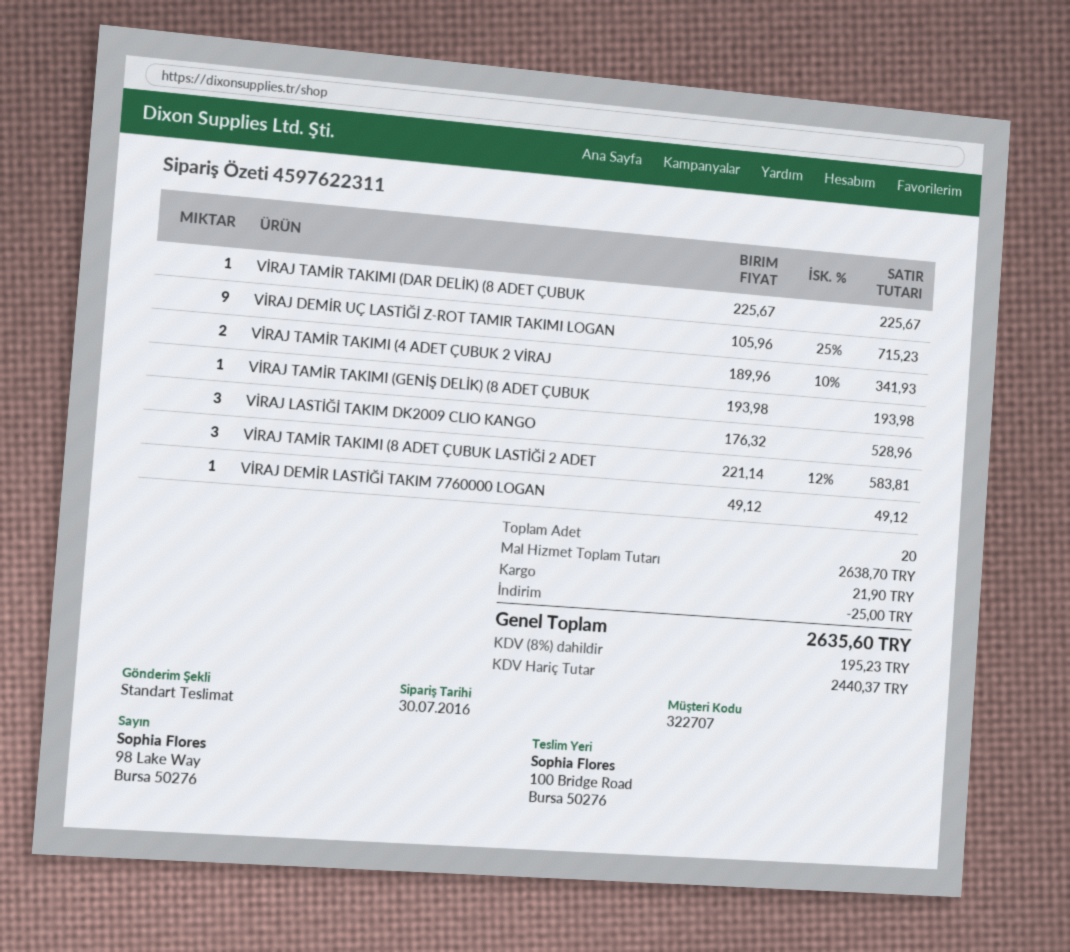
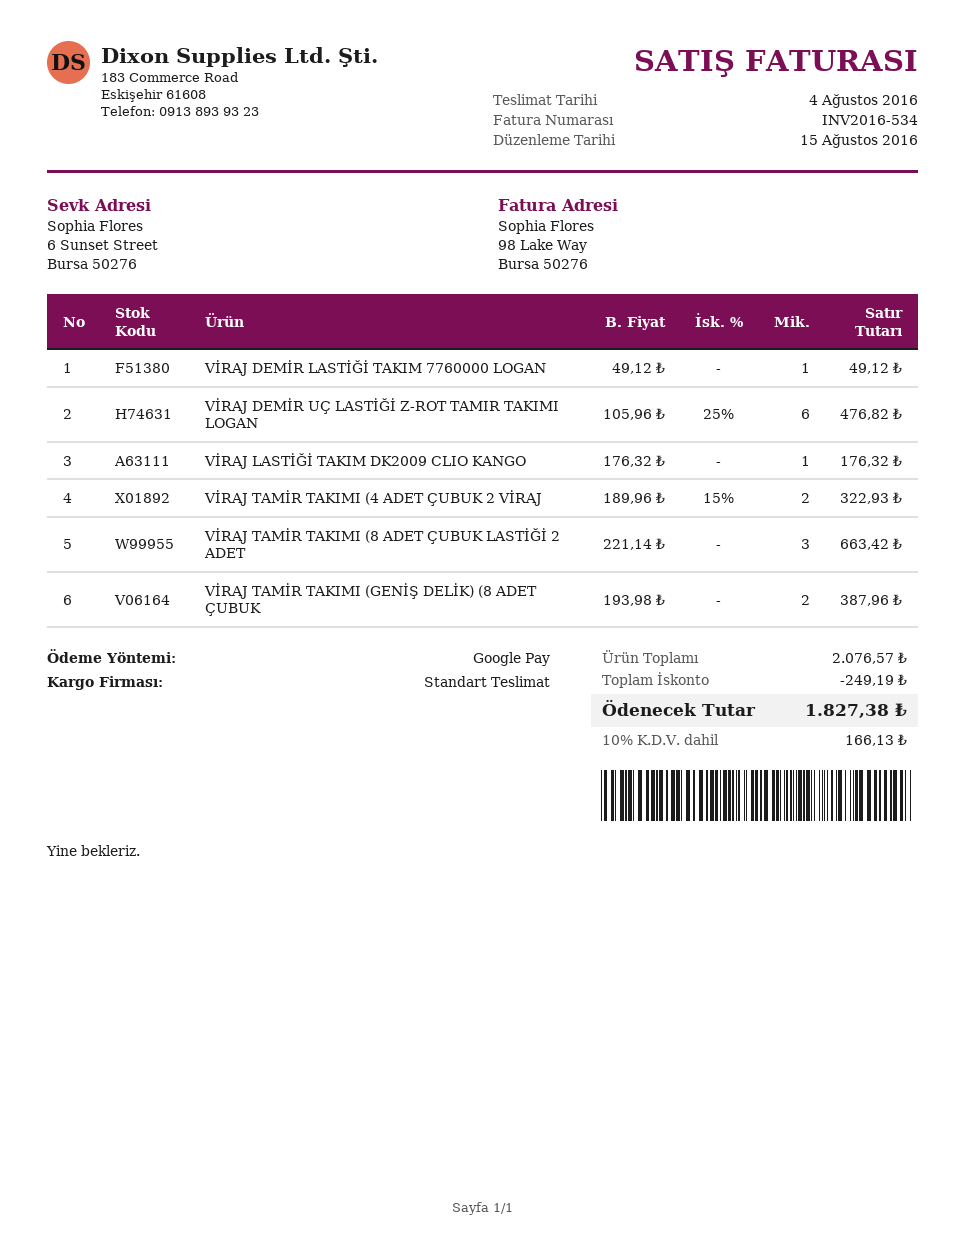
ship to: 100 Bridge Road, Bursa 50276 -> 6 Sunset Street, Bursa 50276
VİRAJ TAMİR TAKIMI (DAR DELİK) (8 ADET ÇUBUK: 1 x 225.67 = 225.67 -> none
VİRAJ DEMİR UÇ LASTİĞİ Z-ROT TAMIR TAKIMI LOGAN: 9 x 105.96 - 25% = 715.23 -> 6 x 105.96 - 25% = 476.82
VİRAJ TAMİR TAKIMI (4 ADET ÇUBUK 2 VİRAJ: 2 x 189.96 - 10% = 341.93 -> 2 x 189.96 - 15% = 322.93
VİRAJ TAMİR TAKIMI (GENİŞ DELİK) (8 ADET ÇUBUK: 1 x 193.98 = 193.98 -> 2 x 193.98 = 387.96
VİRAJ LASTİĞİ TAKIM DK2009 CLIO KANGO: 3 x 176.32 = 528.96 -> 1 x 176.32 = 176.32
VİRAJ TAMİR TAKIMI (8 ADET ÇUBUK LASTİĞİ 2 ADET: 3 x 221.14 - 12% = 583.81 -> 3 x 221.14 = 663.42
subtotal: 2638.70 -> 2076.57
discount: 25.00 -> 249.19
shipping: 21.90 -> none
tax: 8% = 195.23 -> 10% = 166.13
total: 2635.60 -> 1827.38

